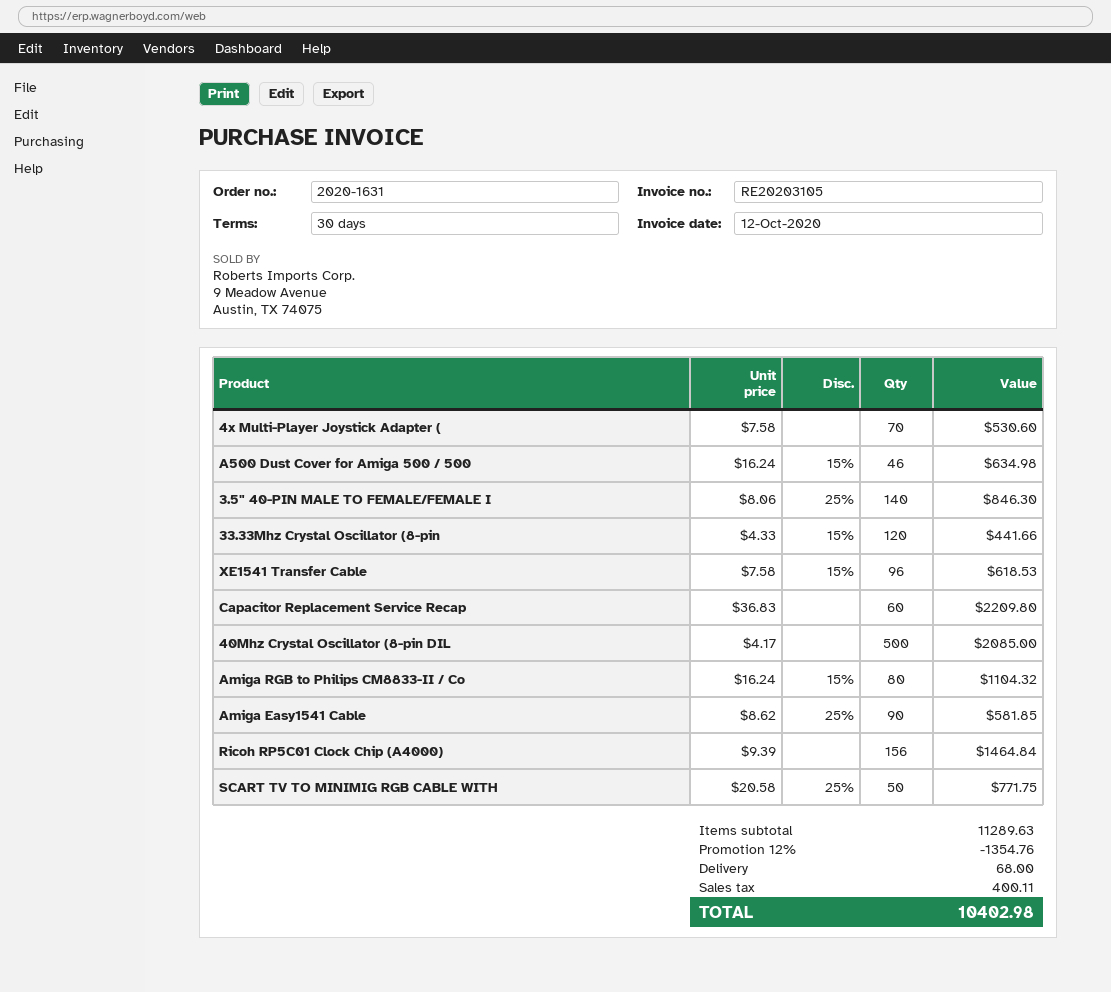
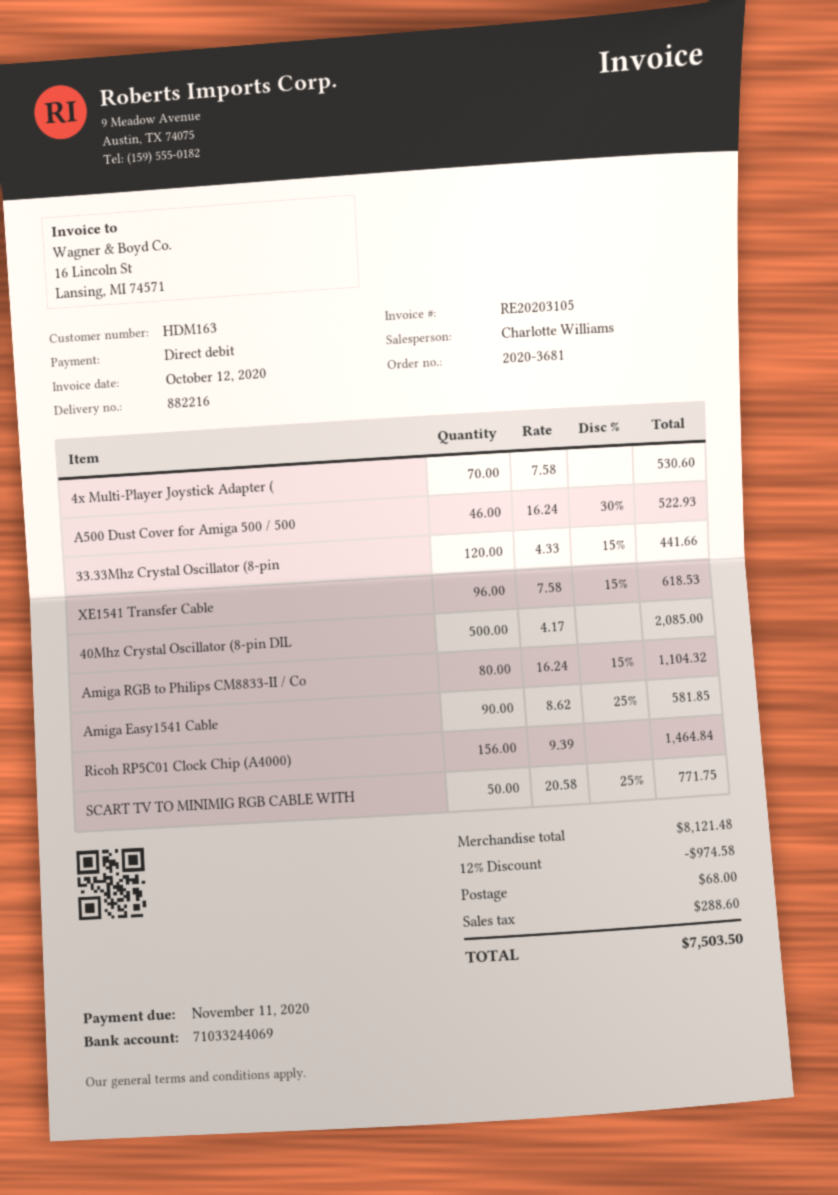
order number: 2020-1631 -> 2020-3681
A500 Dust Cover for Amiga 500 / 500: 46 x 16.24 - 15% = 634.98 -> 46 x 16.24 - 30% = 522.93
3.5" 40-PIN MALE TO FEMALE/FEMALE I: 140 x 8.06 - 25% = 846.30 -> none
Capacitor Replacement Service Recap: 60 x 36.83 = 2209.80 -> none
subtotal: 11289.63 -> 8121.48
discount: 12% = 1354.76 -> 12% = 974.58
tax: 400.11 -> 288.60
total: 10402.98 -> 7503.50

